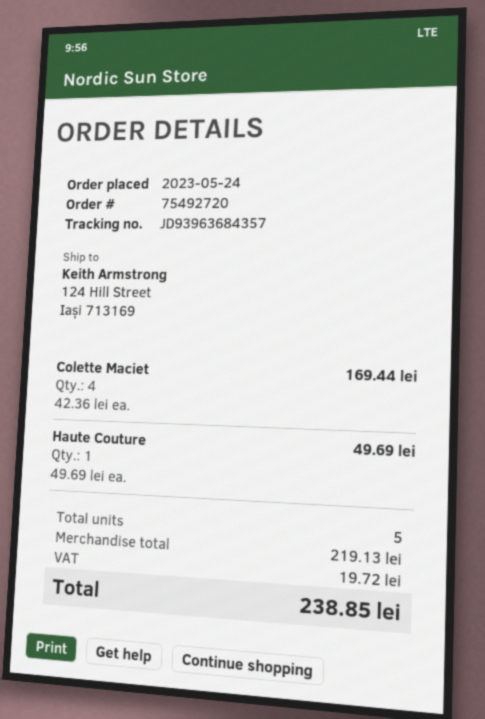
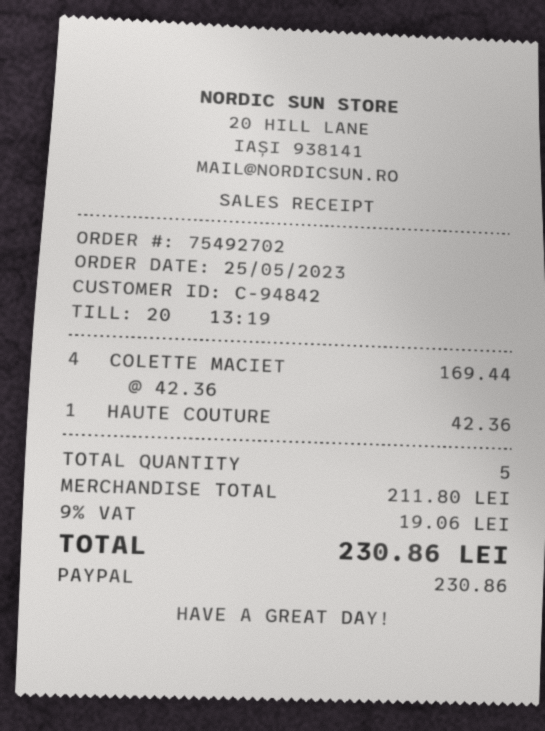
order number: 75492720 -> 75492702
order date: 2023-05-24 -> 2023-05-25
Haute Couture: 1 x 49.69 = 49.69 -> 1 x 42.36 = 42.36
subtotal: 219.13 -> 211.80
tax: 19.72 -> 19.06
total: 238.85 -> 230.86

